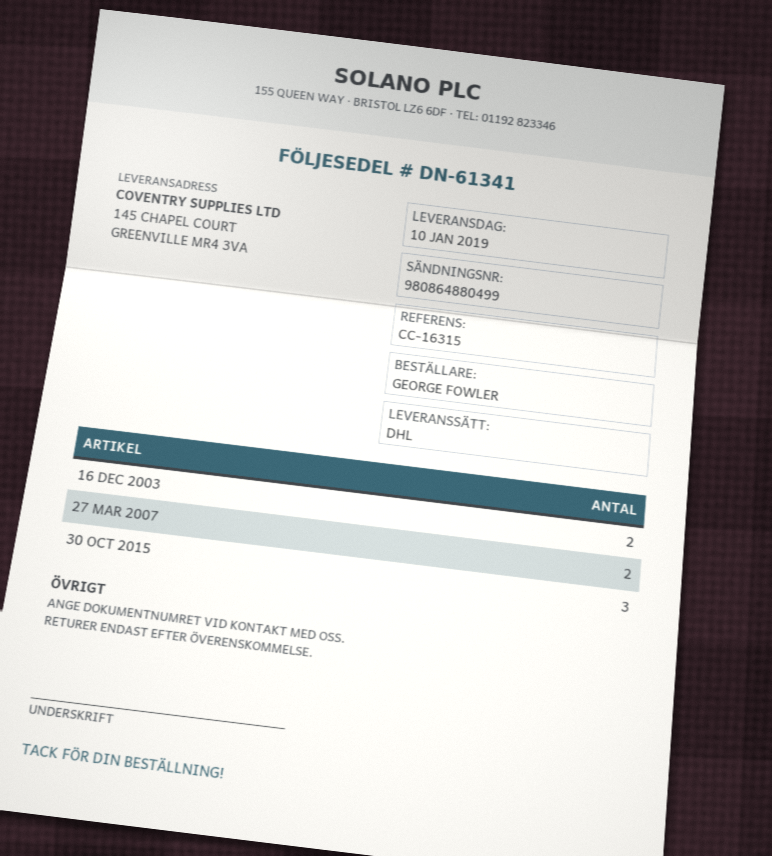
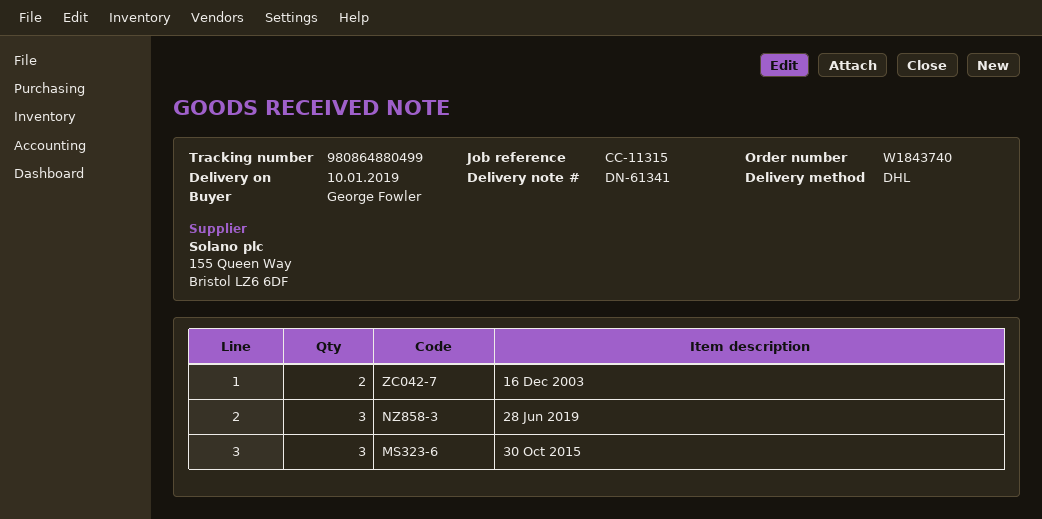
reference: CC-16315 -> CC-11315
27 MAR 2007: 2 -> none
28 Jun 2019: none -> 3

